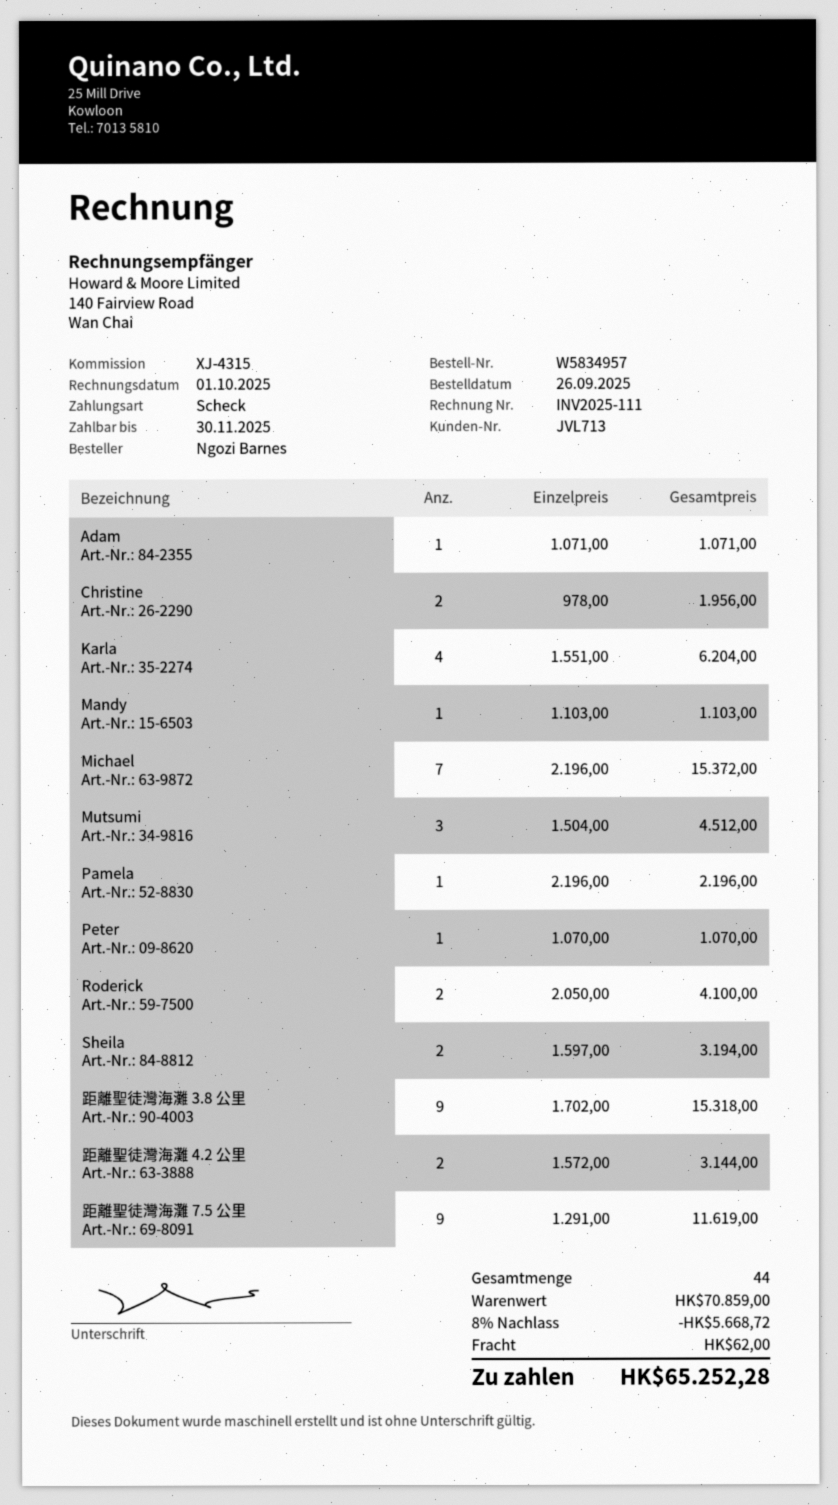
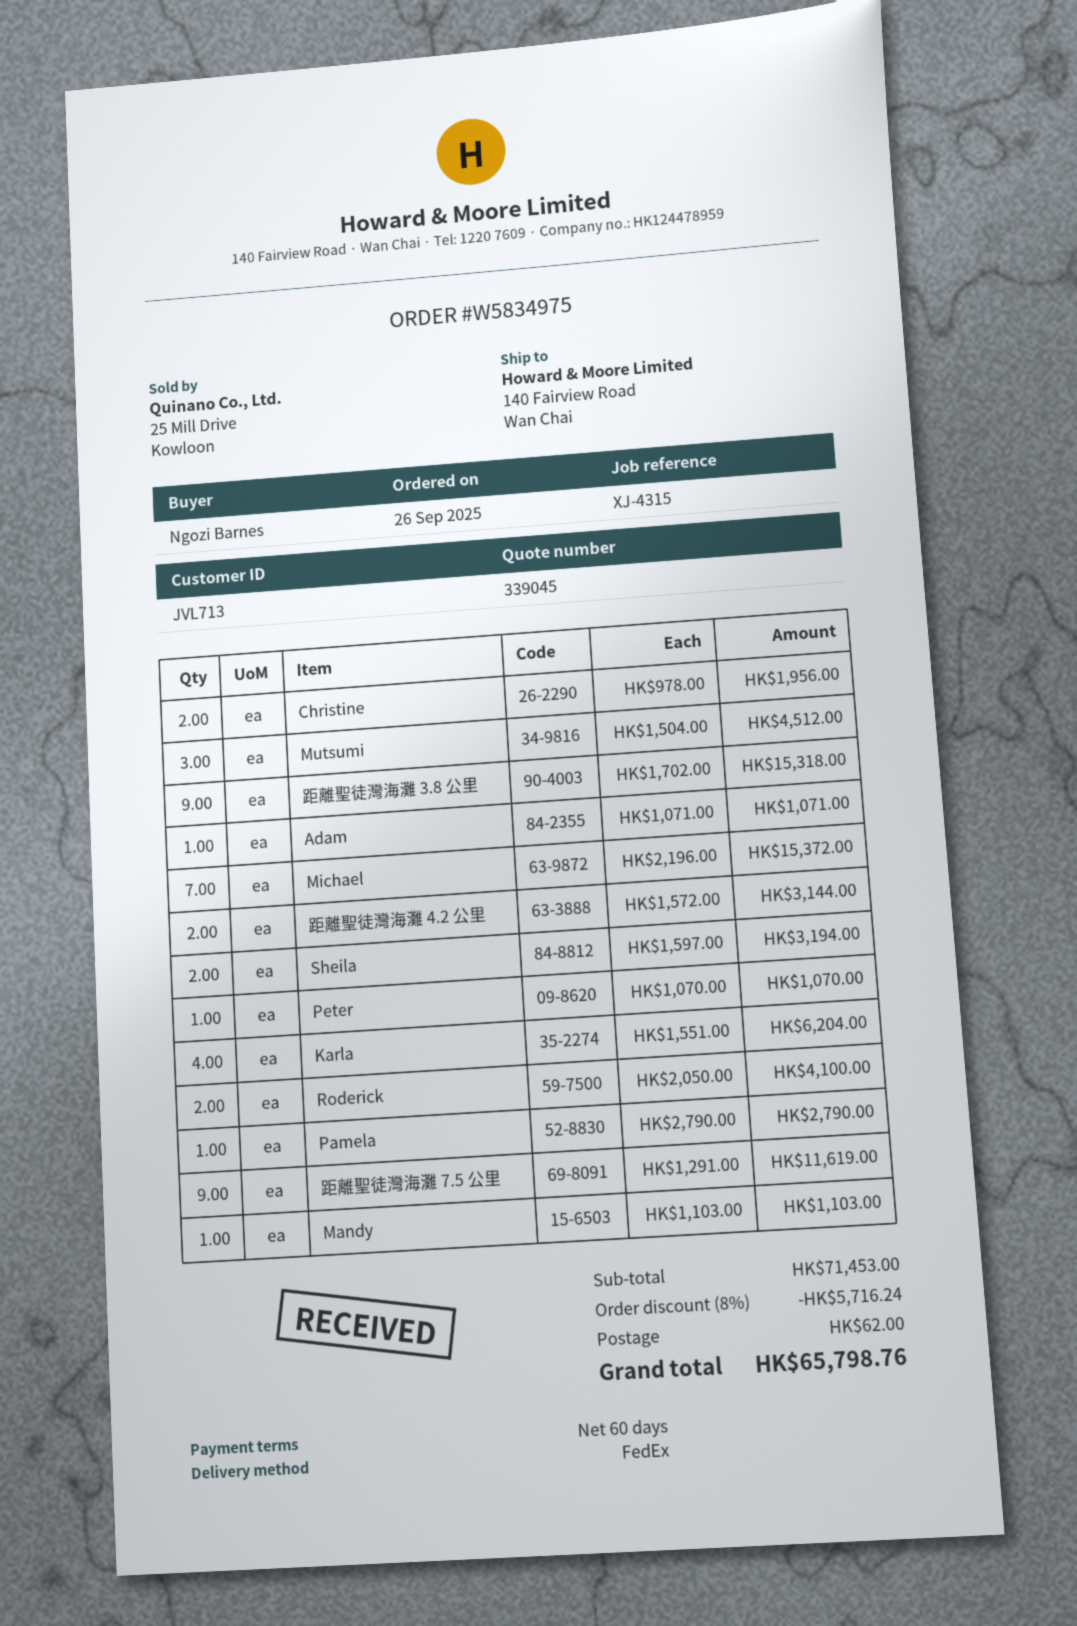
order number: W5834957 -> W5834975
Pamela: 1 x 2196.00 = 2196.00 -> 1 x 2790.00 = 2790.00
subtotal: 70859.00 -> 71453.00
discount: 8% = 5668.72 -> 8% = 5716.24
total: 65252.28 -> 65798.76

